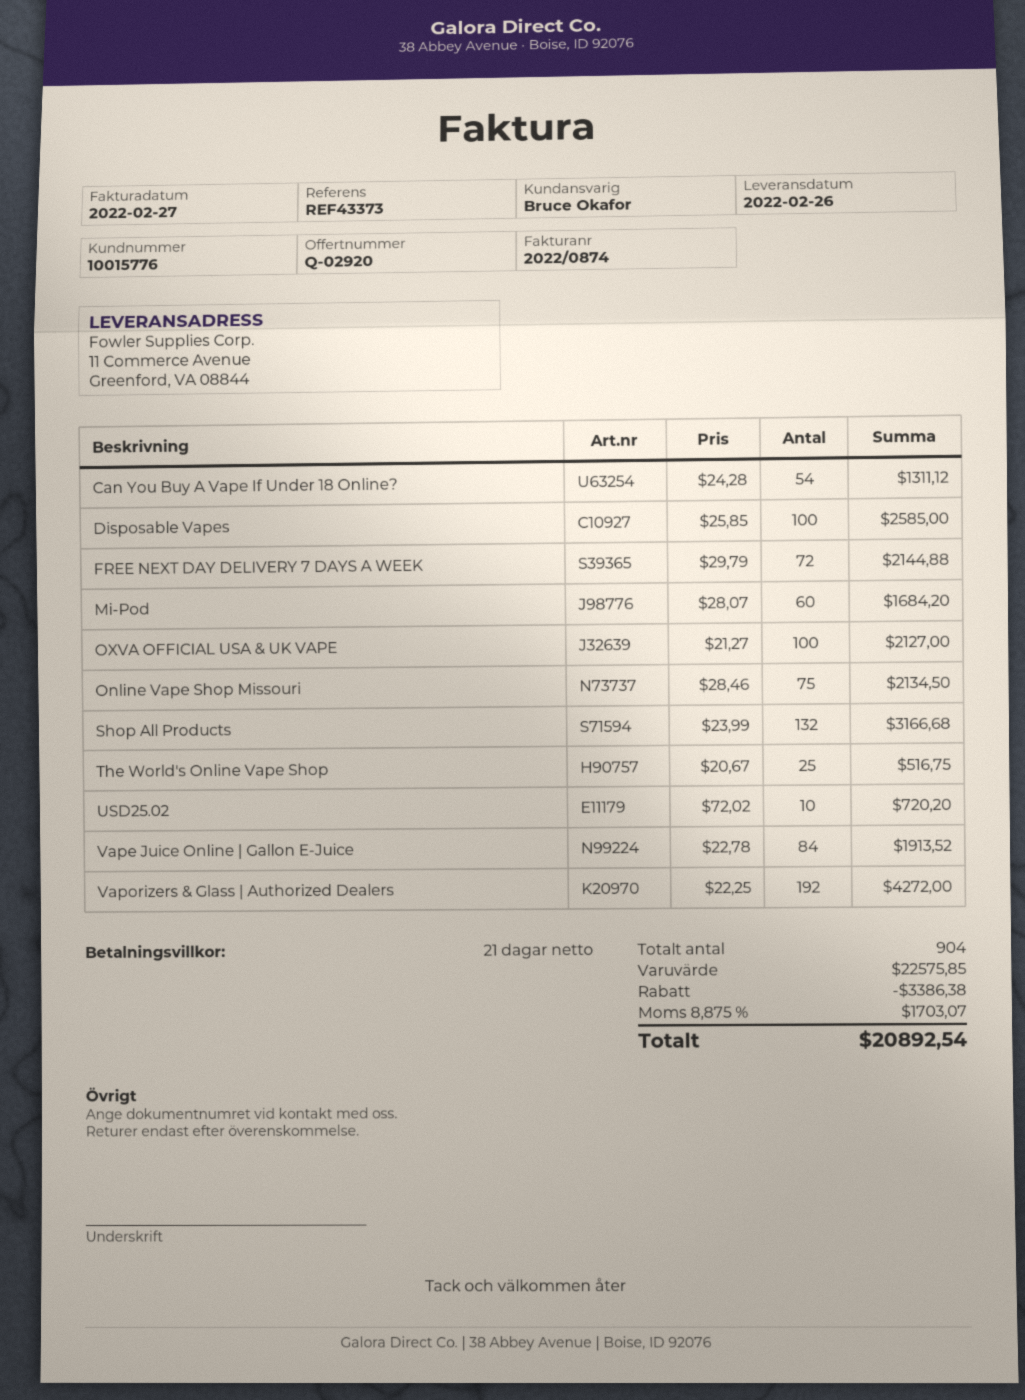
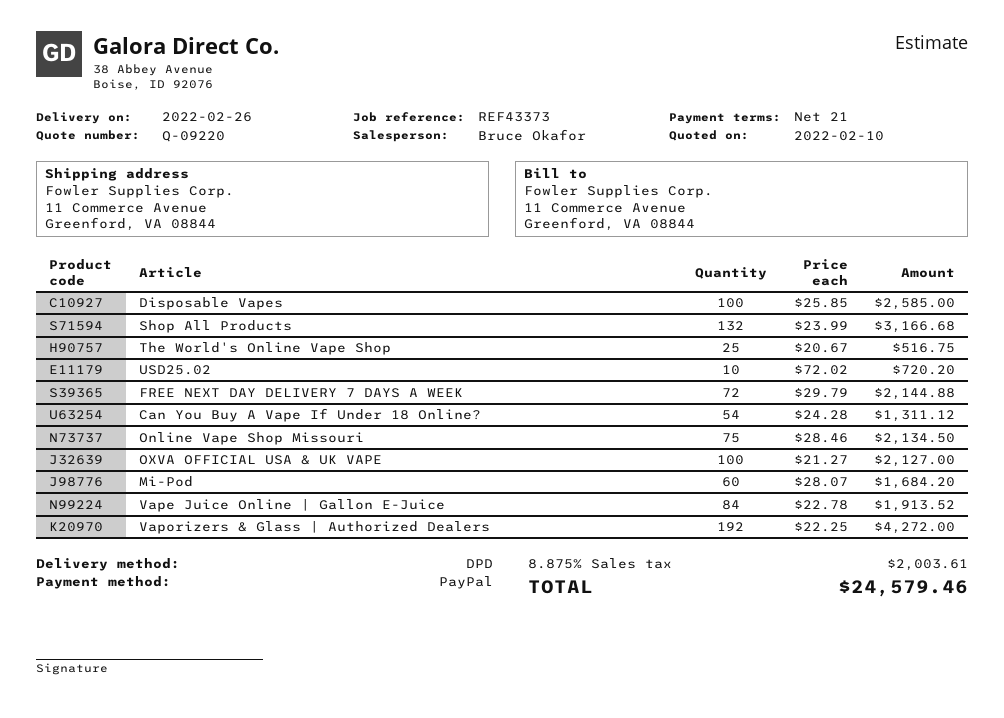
quote number: Q-02920 -> Q-09220
discount: 3386.38 -> none
tax: 8.875% = 1703.07 -> 8.875% = 2003.61
total: 20892.54 -> 24579.46

